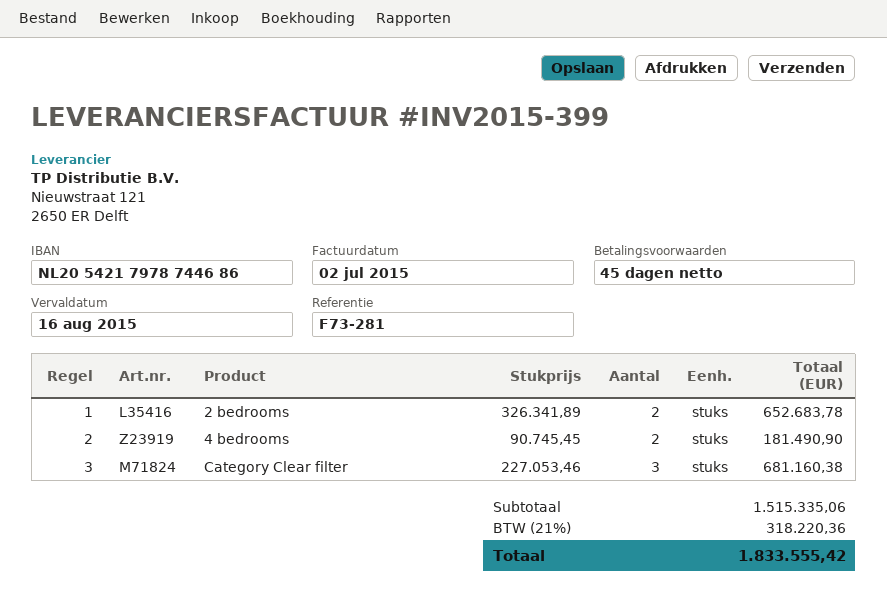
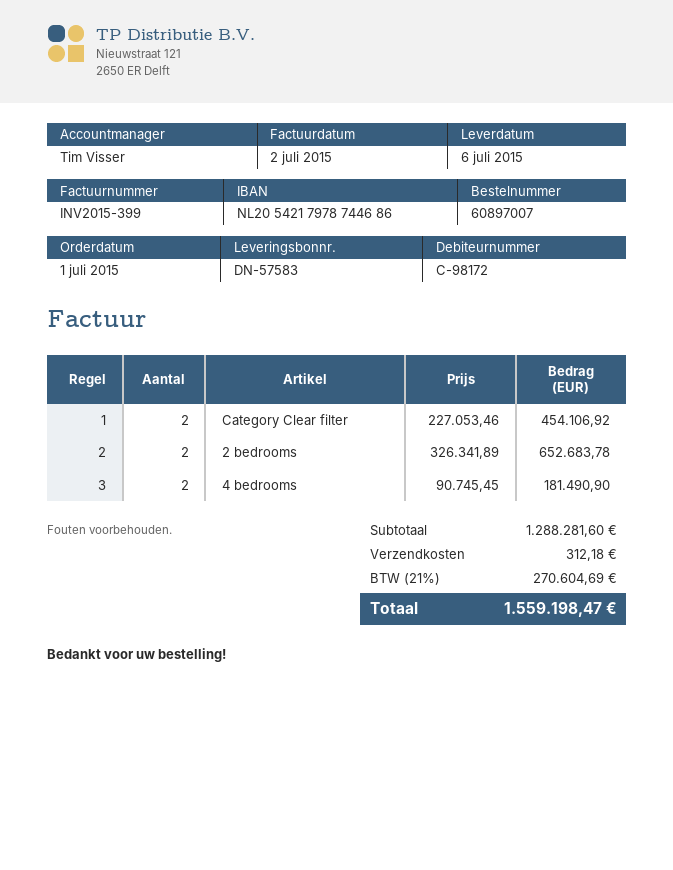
Category Clear filter: 3 x 227053.46 = 681160.38 -> 2 x 227053.46 = 454106.92
subtotal: 1515335.06 -> 1288281.60
shipping: none -> 312.18
tax: 21% = 318220.36 -> 21% = 270604.69
total: 1833555.42 -> 1559198.47

